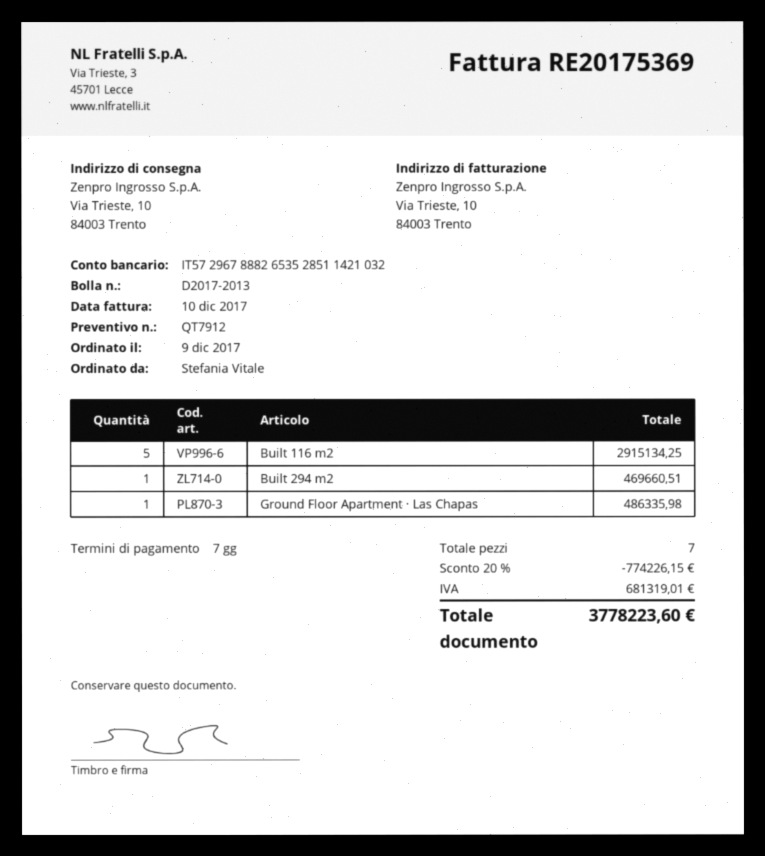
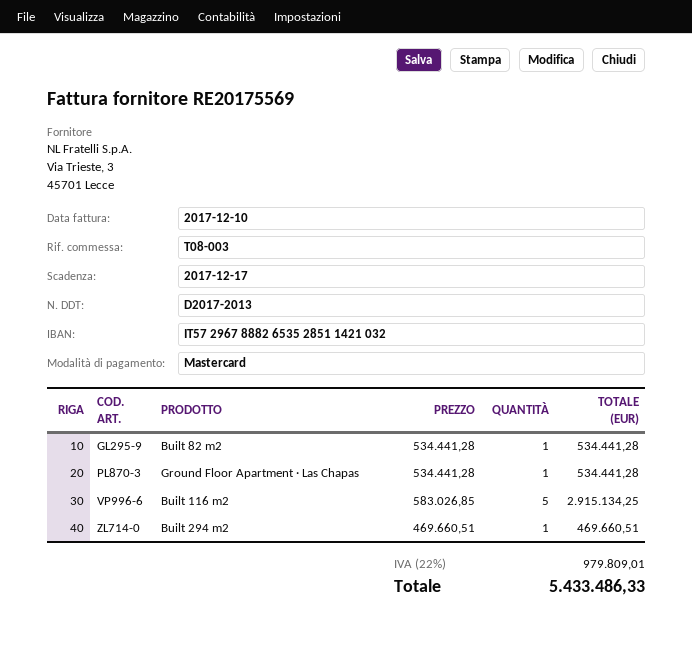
invoice number: RE20175369 -> RE20175569
Ground Floor Apartment · Las Chapas: 1 for 486335.98 -> 1 for 534441.28
Built 82 m2: none -> 1 for 534441.28
discount: 20% = 774226.15 -> none
tax: 681319.01 -> 979809.01
total: 3778223.60 -> 5433486.33

